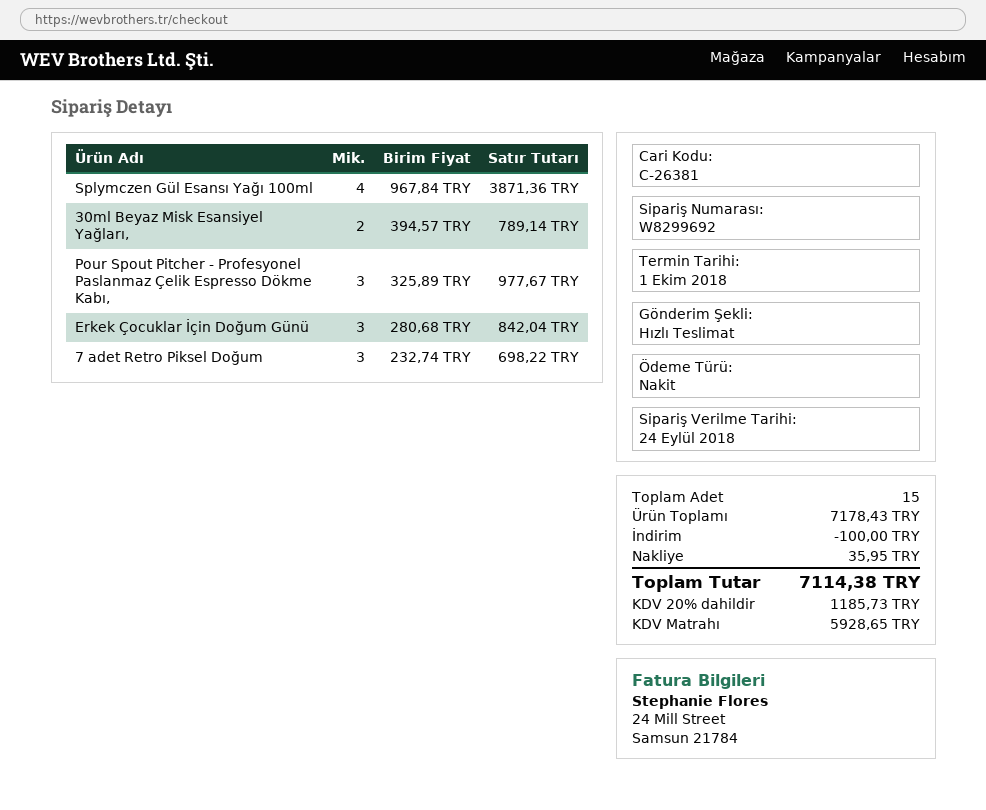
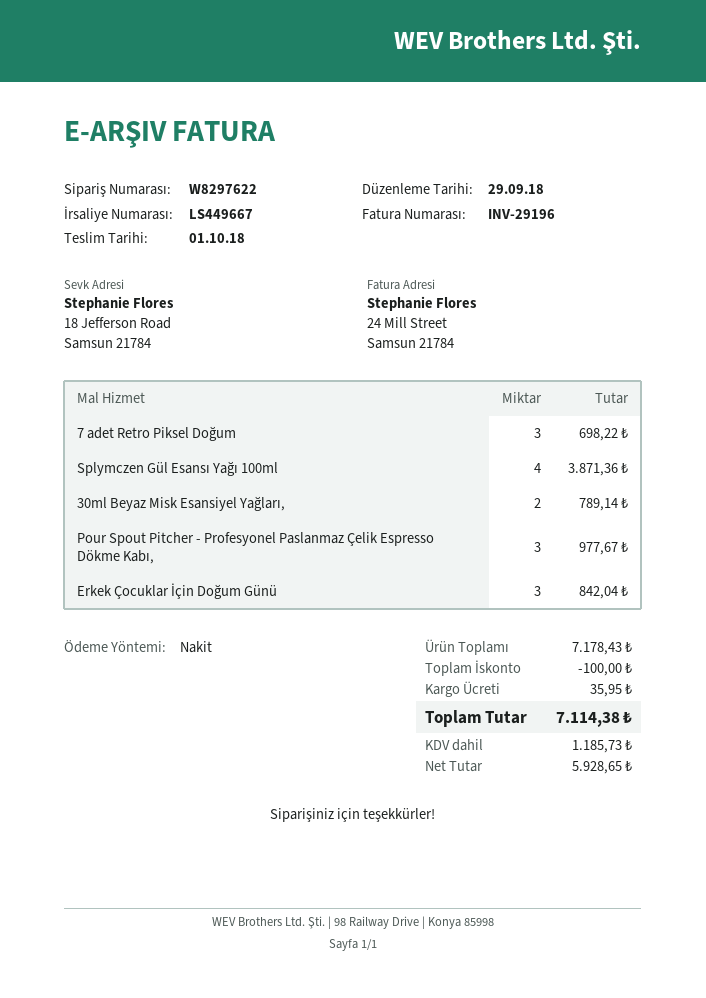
order number: W8299692 -> W8297622

